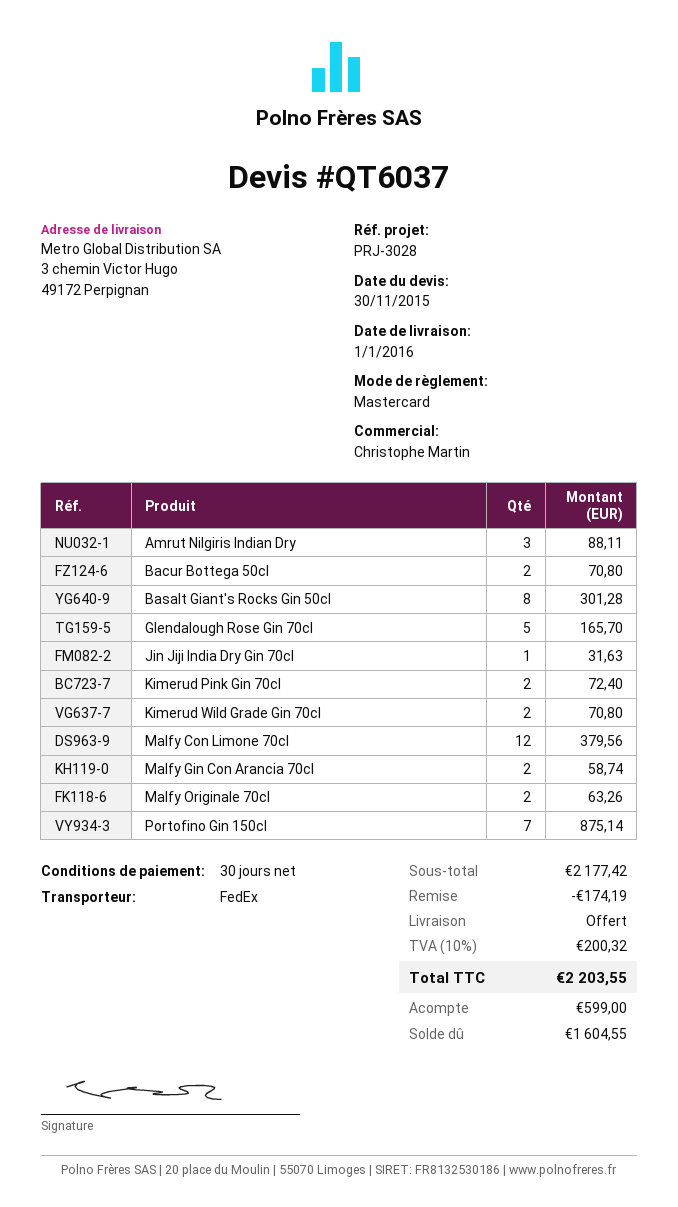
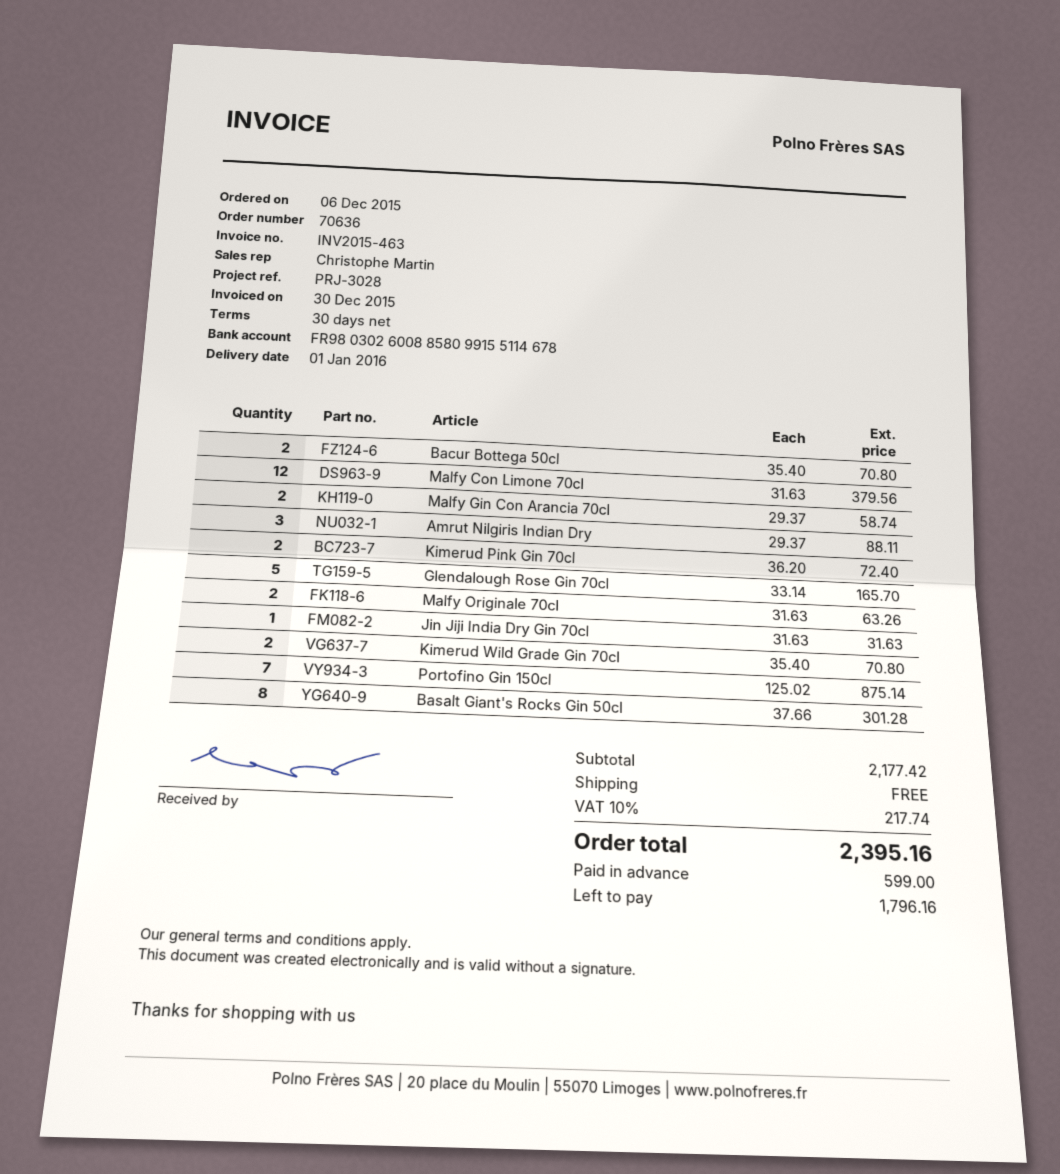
discount: 174.19 -> none
tax: 10% = 200.32 -> 10% = 217.74
total: 2203.55 -> 2395.16
balance: 1604.55 -> 1796.16

